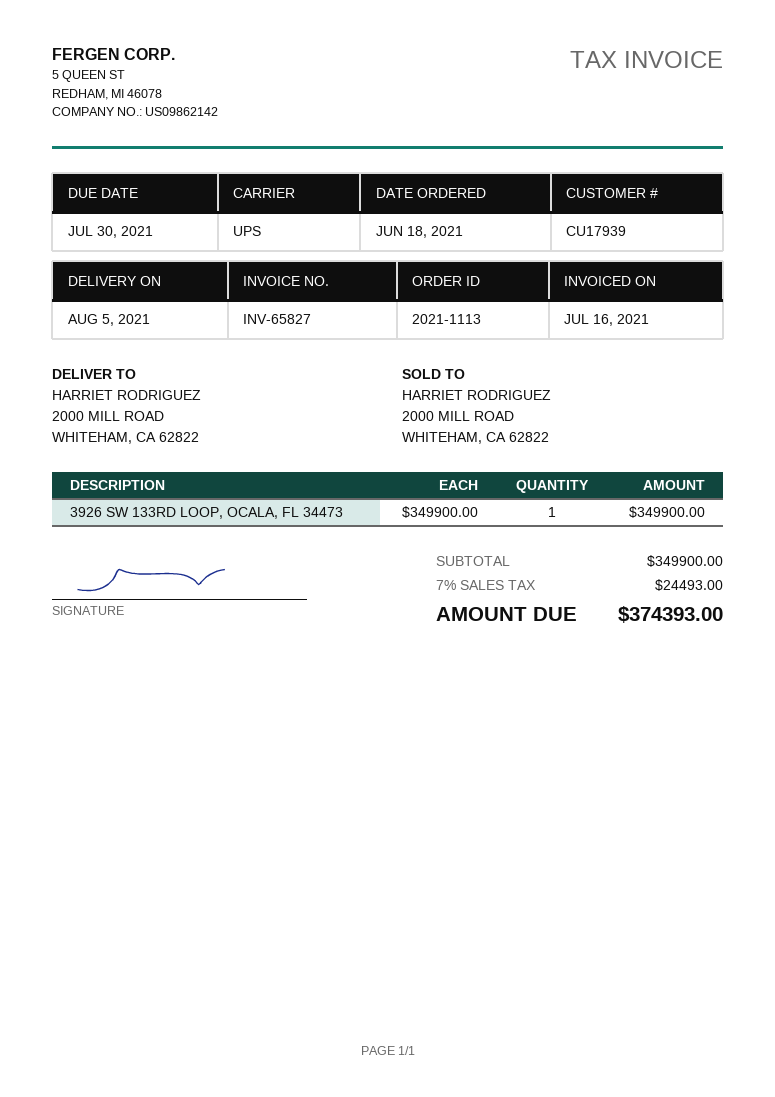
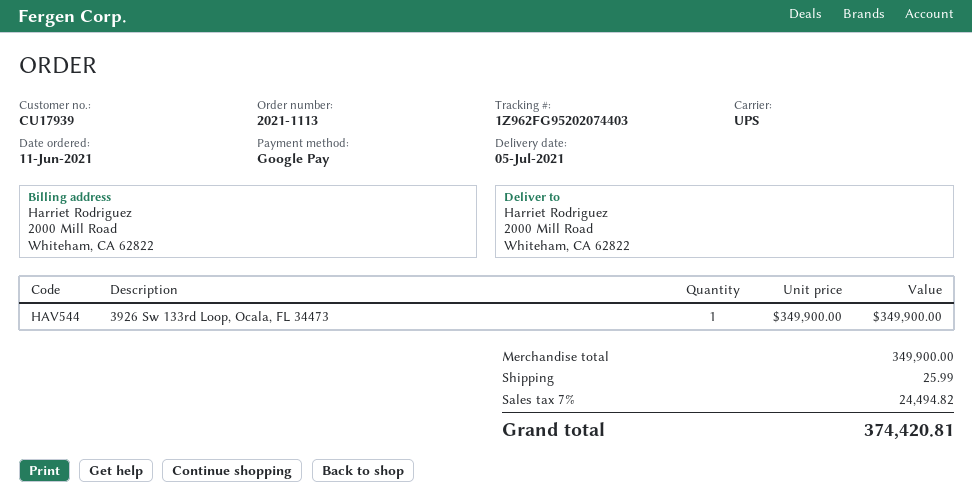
order date: 2021-06-18 -> 2021-06-11
delivery date: 2021-08-05 -> 2021-07-05
shipping: none -> 25.99
tax: 7% = 24493.00 -> 7% = 24494.82
total: 374393.00 -> 374420.81

